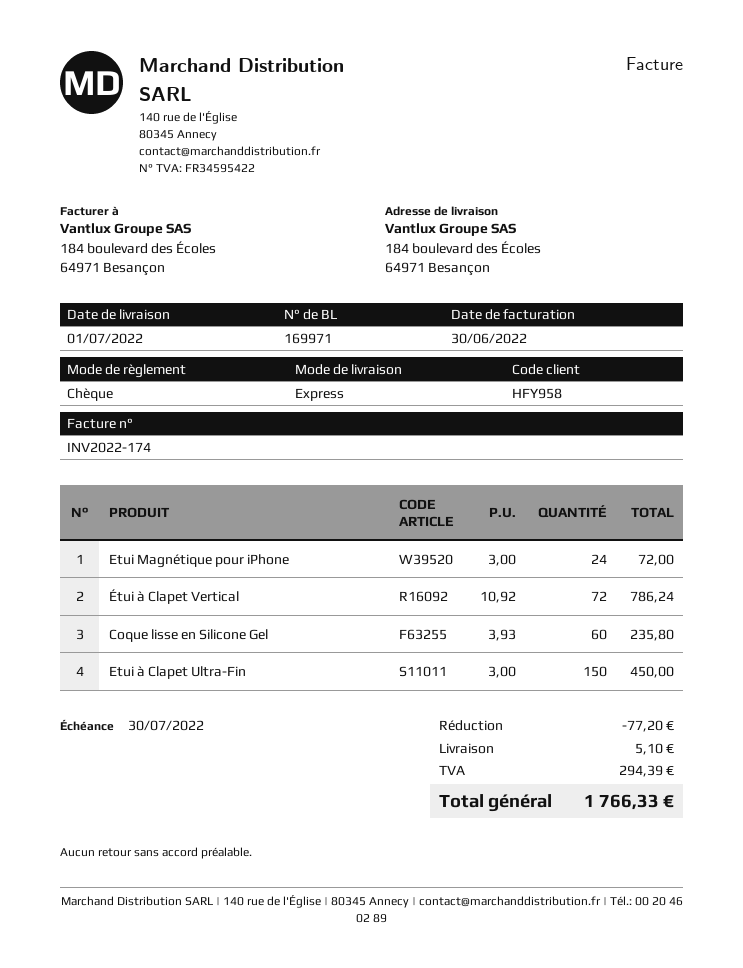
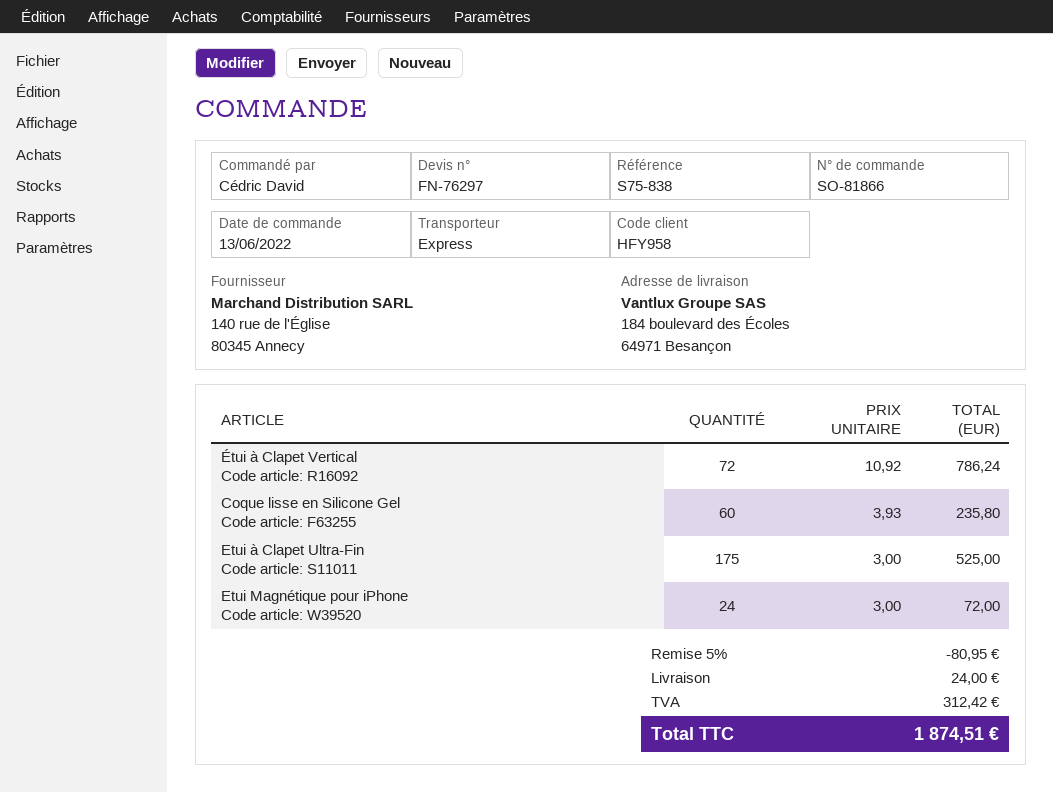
Etui à Clapet Ultra-Fin: 150 x 3.00 = 450.00 -> 175 x 3.00 = 525.00
discount: 77.20 -> 80.95
shipping: 5.10 -> 24.00
tax: 294.39 -> 312.42
total: 1766.33 -> 1874.51

